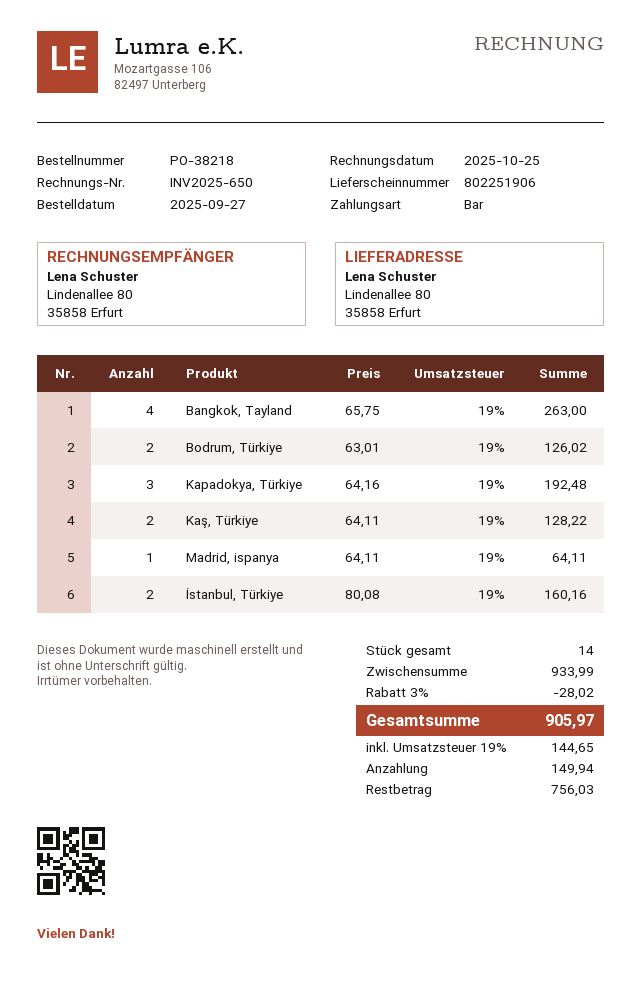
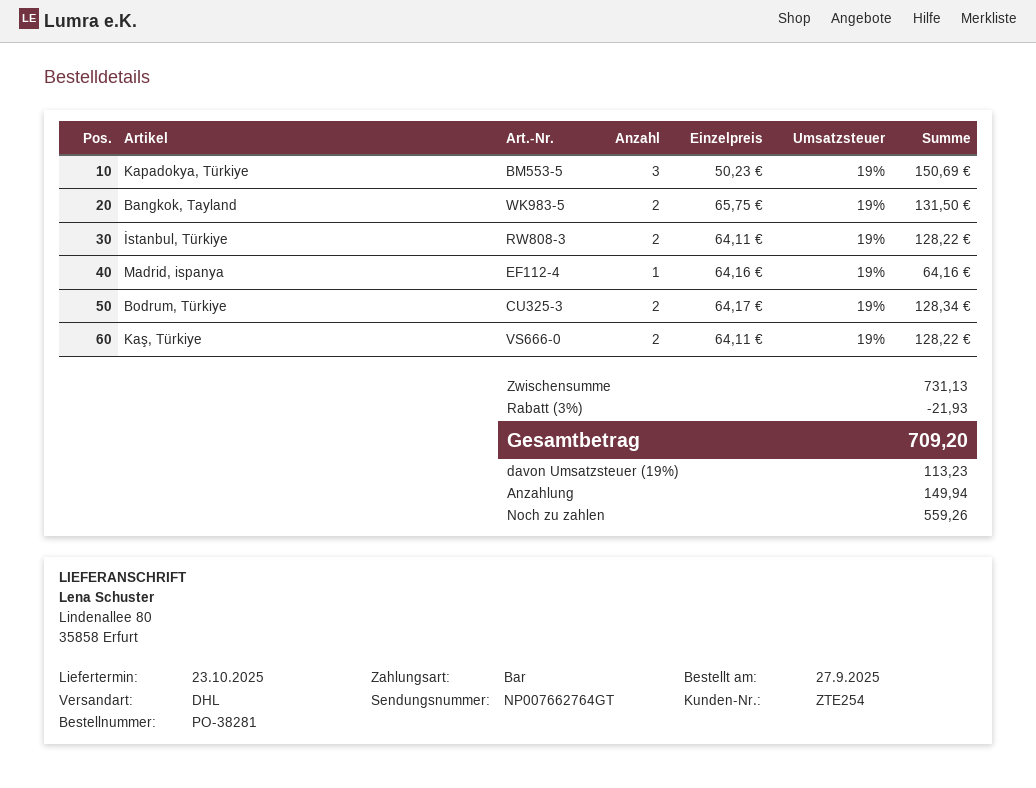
order number: PO-38218 -> PO-38281
Bangkok, Tayland: 4 x 65.75 = 263.00 -> 2 x 65.75 = 131.50
Bodrum, Türkiye: 2 x 63.01 = 126.02 -> 2 x 64.17 = 128.34
Kapadokya, Türkiye: 3 x 64.16 = 192.48 -> 3 x 50.23 = 150.69
Madrid, ispanya: 1 x 64.11 = 64.11 -> 1 x 64.16 = 64.16
İstanbul, Türkiye: 2 x 80.08 = 160.16 -> 2 x 64.11 = 128.22
subtotal: 933.99 -> 731.13
discount: 3% = 28.02 -> 3% = 21.93
tax: 19% = 144.65 -> 19% = 113.23
total: 905.97 -> 709.20
balance: 756.03 -> 559.26

